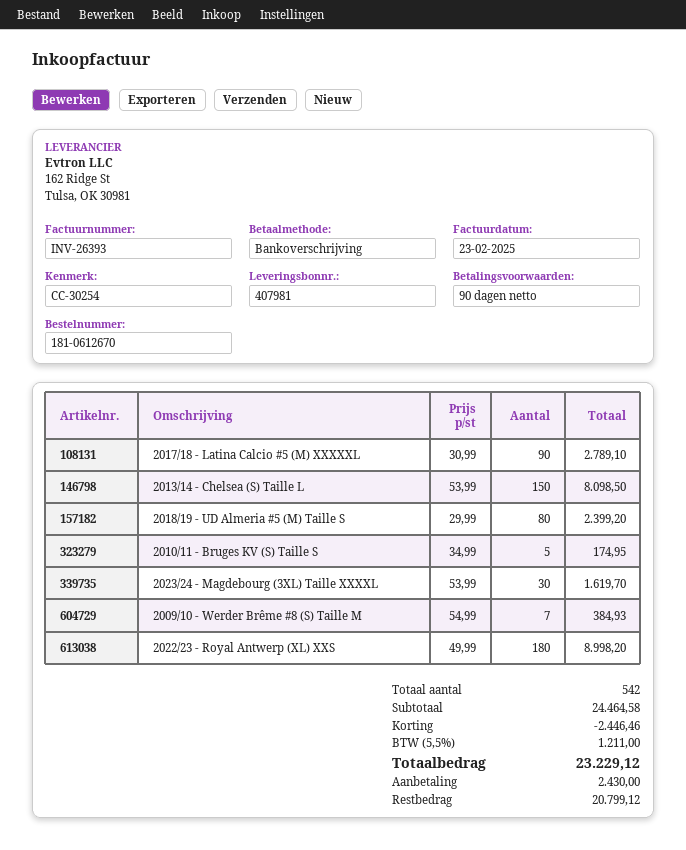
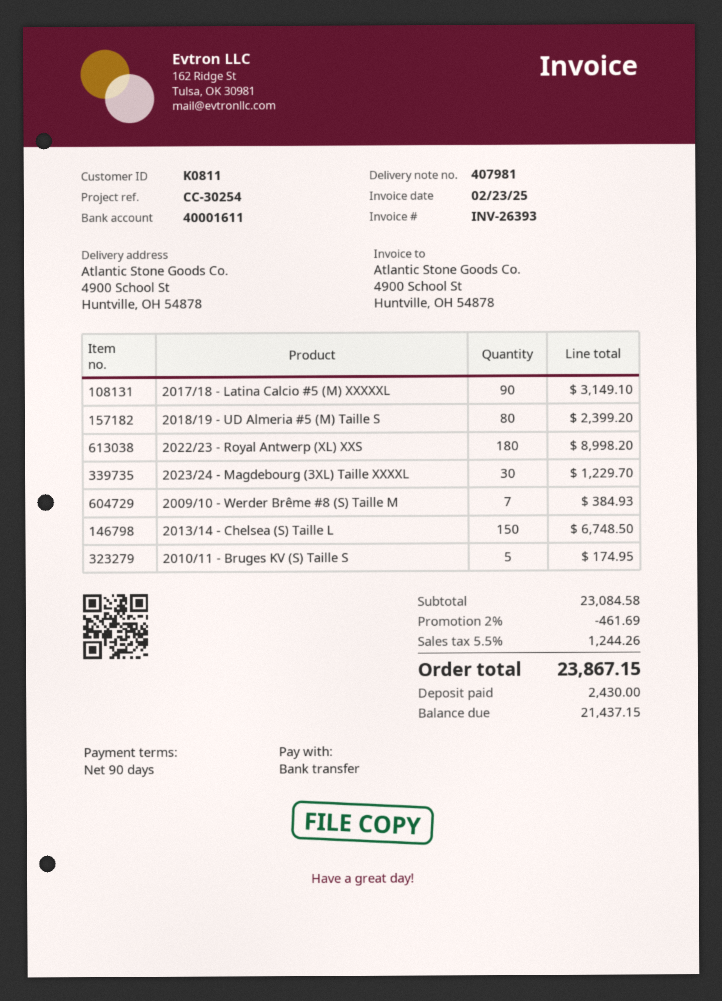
2017/18 - Latina Calcio #5 (M) XXXXXL: 90 for 2789.10 -> 90 for 3149.10
2013/14 - Chelsea (S) Taille L: 150 for 8098.50 -> 150 for 6748.50
2023/24 - Magdebourg (3XL) Taille XXXXL: 30 for 1619.70 -> 30 for 1229.70
subtotal: 24464.58 -> 23084.58
discount: 2446.46 -> 461.69
tax: 5.5% = 1211.00 -> 5.5% = 1244.26
total: 23229.12 -> 23867.15
balance: 20799.12 -> 21437.15

